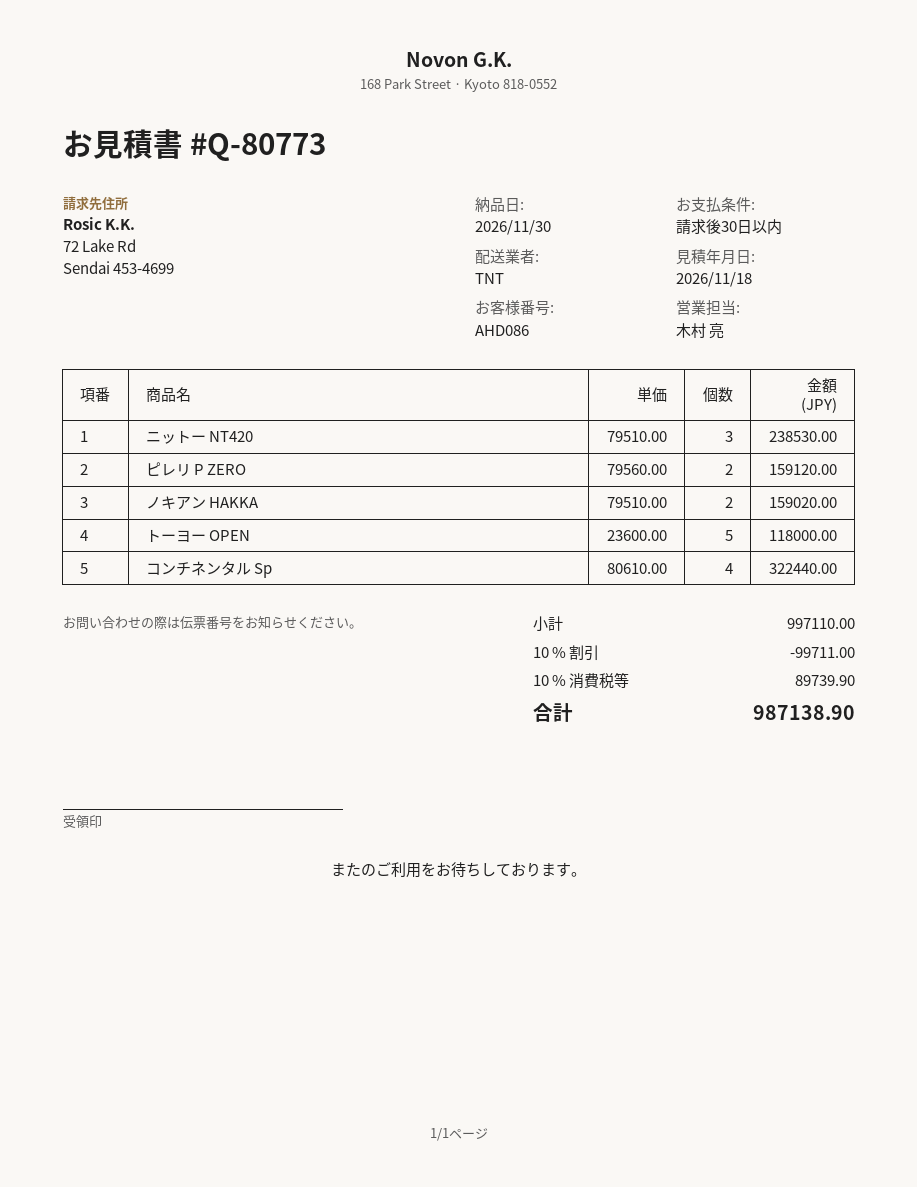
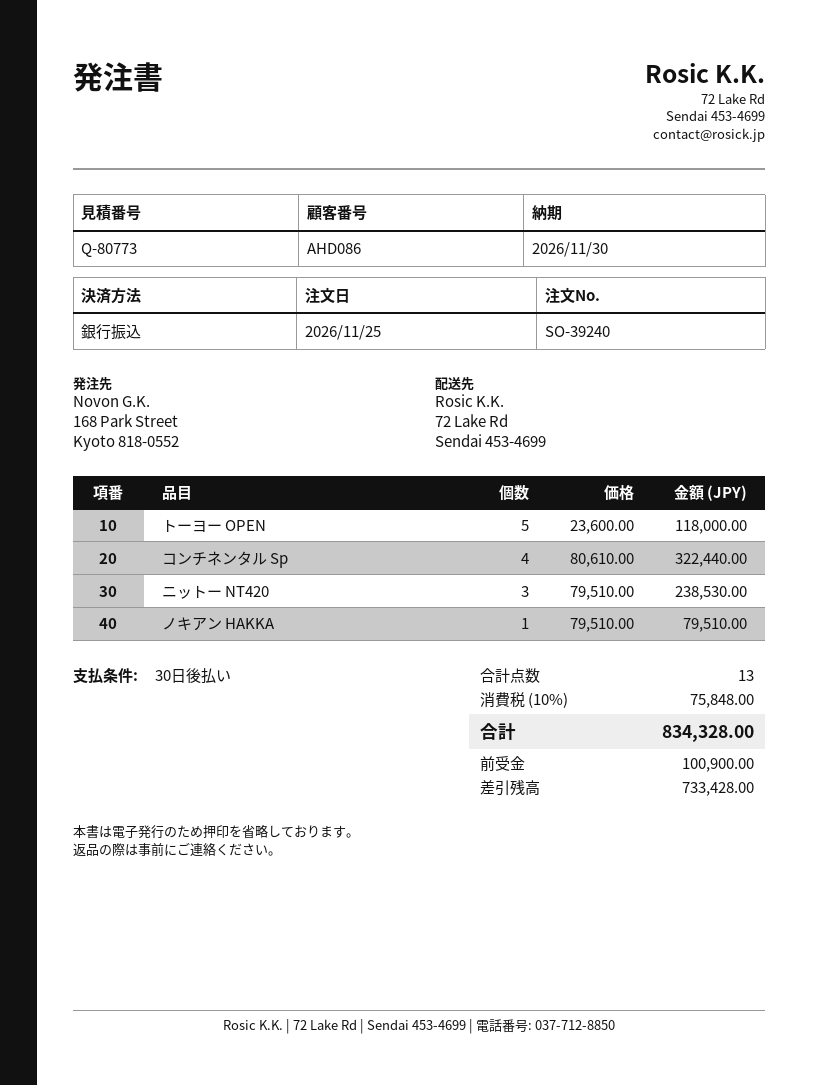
ピレリ P ZERO: 2 x 79560.00 = 159120.00 -> none
ノキアン HAKKA: 2 x 79510.00 = 159020.00 -> 1 x 79510.00 = 79510.00
discount: 10% = 99711.00 -> none
tax: 10% = 89739.90 -> 10% = 75848.00
total: 987138.90 -> 834328.00

